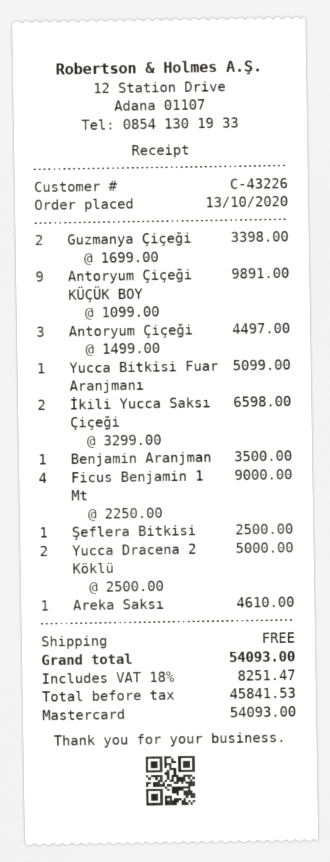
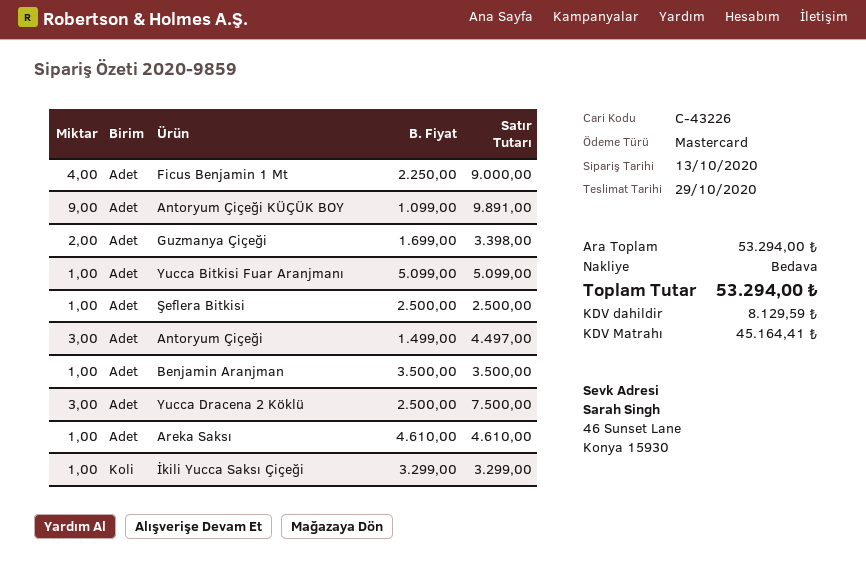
İkili Yucca Saksı Çiçeği: 2 x 3299.00 = 6598.00 -> 1 x 3299.00 = 3299.00
Yucca Dracena 2 Köklü: 2 x 2500.00 = 5000.00 -> 3 x 2500.00 = 7500.00
net: 45841.53 -> 45164.41
tax: 8251.47 -> 8129.59
total: 54093.00 -> 53294.00

